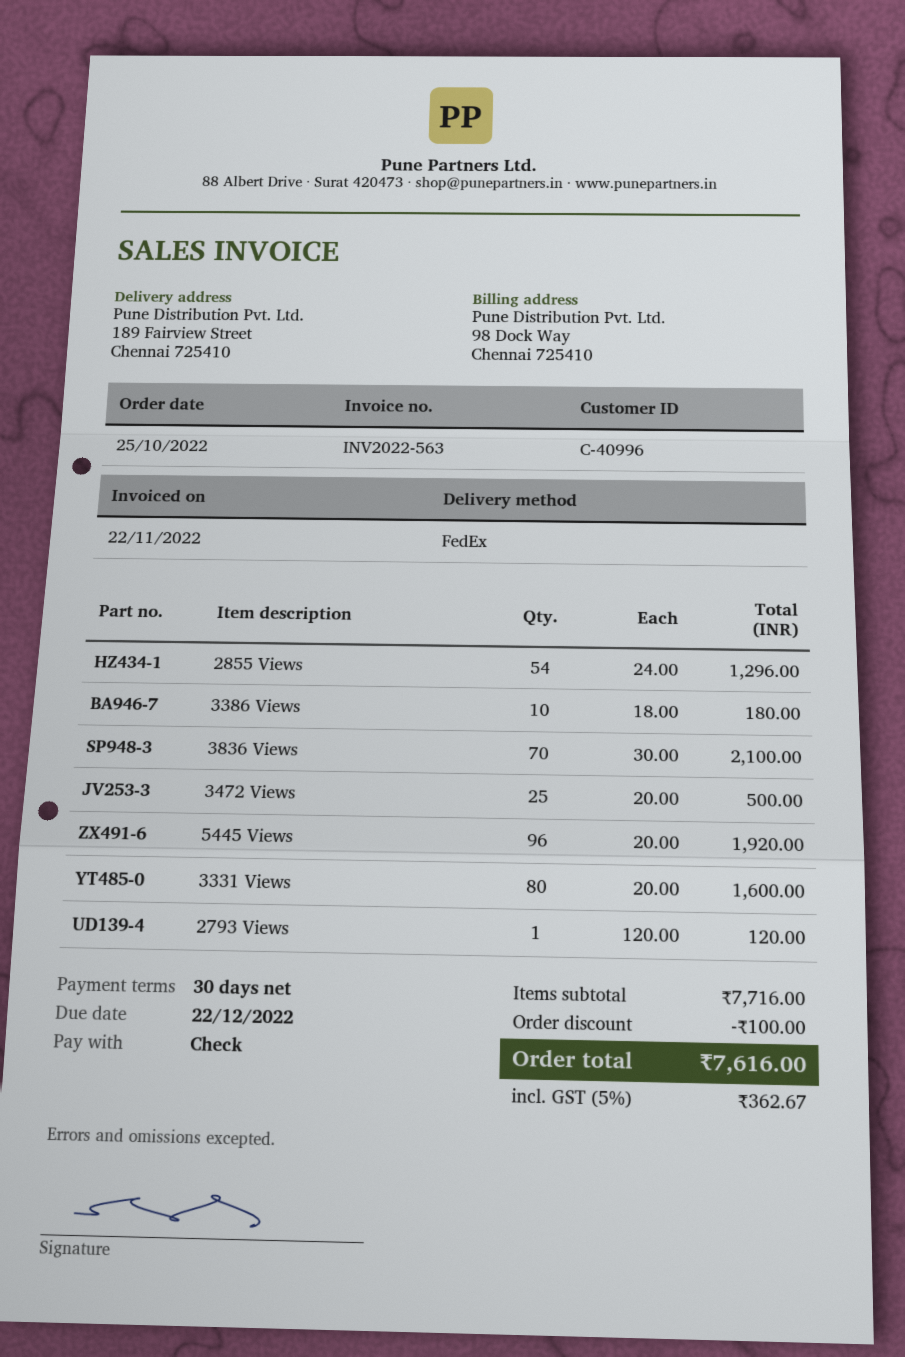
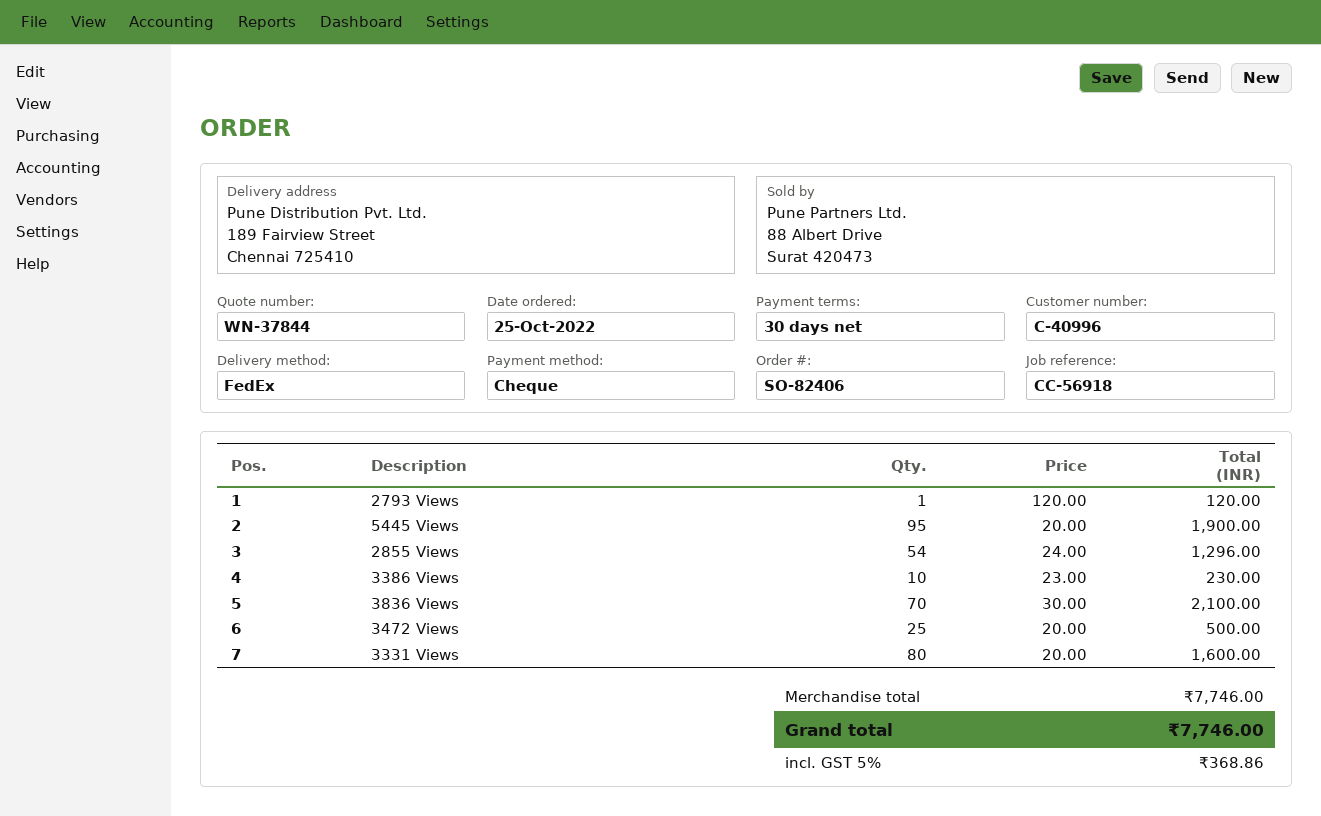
3386 Views: 10 x 18.00 = 180.00 -> 10 x 23.00 = 230.00
5445 Views: 96 x 20.00 = 1920.00 -> 95 x 20.00 = 1900.00
subtotal: 7716.00 -> 7746.00
discount: 100.00 -> none
tax: 5% = 362.67 -> 5% = 368.86
total: 7616.00 -> 7746.00

